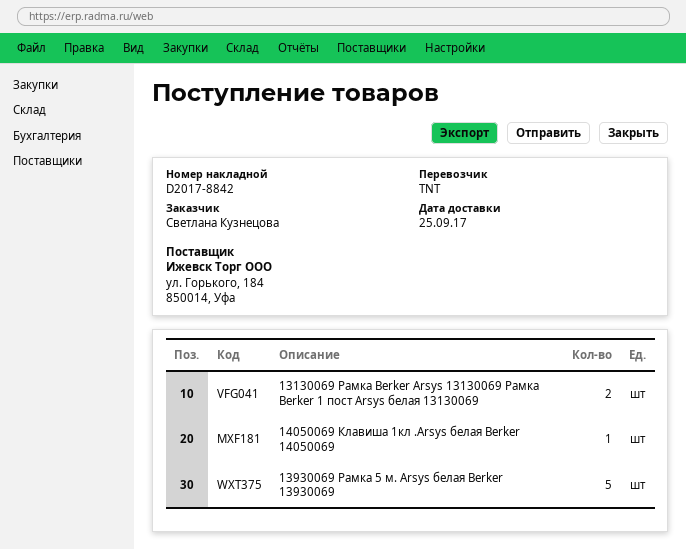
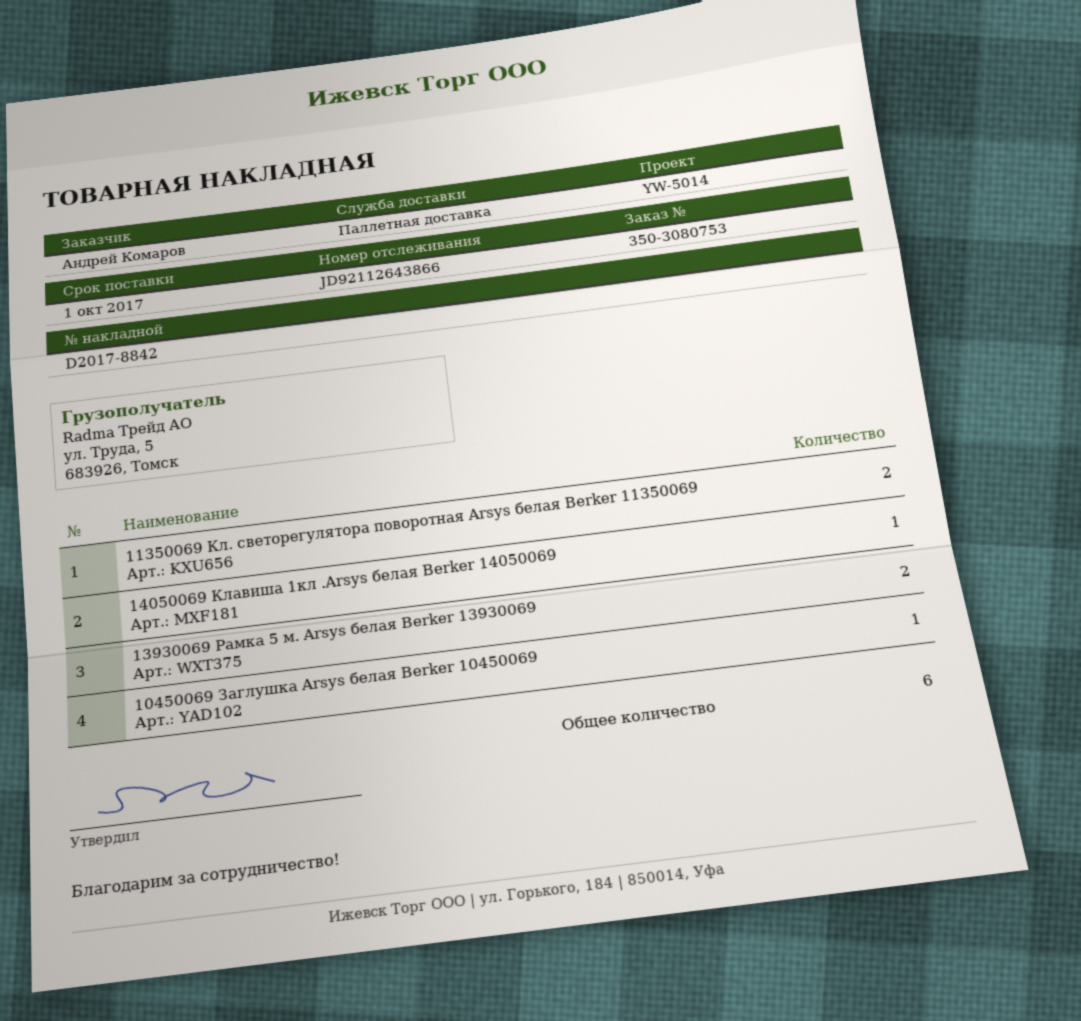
delivery date: 2017-09-25 -> 2017-10-01
ordered by: Светлана Кузнецова -> Андрей Комаров
shipping method: TNT -> pallet freight
13130069 Рамка Berker Arsys 13130069 Рамка Berker 1 пост Arsys белая 13130069: 2 -> none
13930069 Рамка 5 м. Arsys белая Berker 13930069: 5 -> 2
11350069 Кл. светорегулятора поворотная Arsys белая Berker 11350069: none -> 2
10450069 Заглушка Arsys белая Berker 10450069: none -> 1

